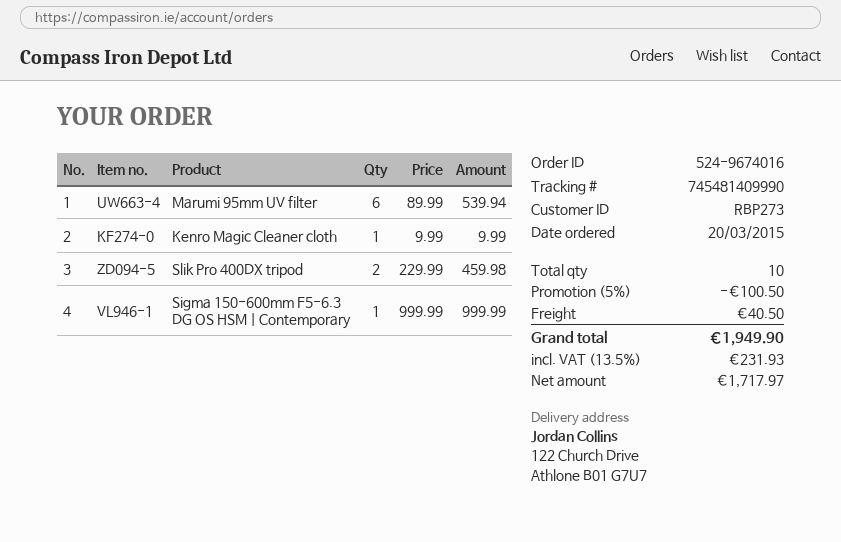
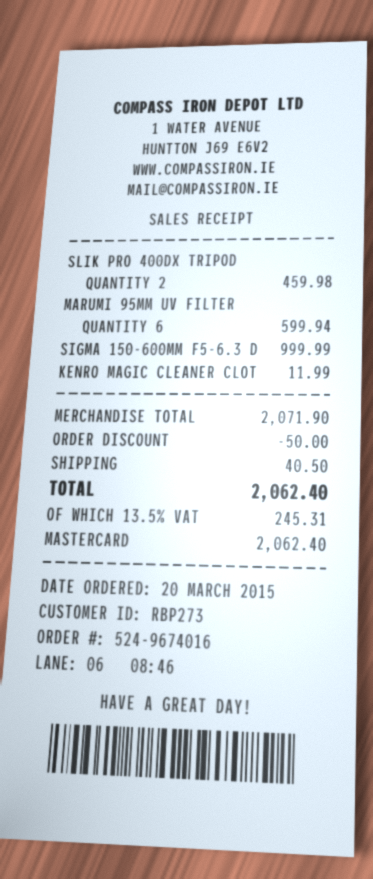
Marumi 95mm UV filter: 6 for 539.94 -> 6 for 599.94
Kenro Magic Cleaner cloth: 1 for 9.99 -> 1 for 11.99
discount: 100.50 -> 50.00
tax: 13.5% = 231.93 -> 13.5% = 245.31
total: 1949.90 -> 2062.40

